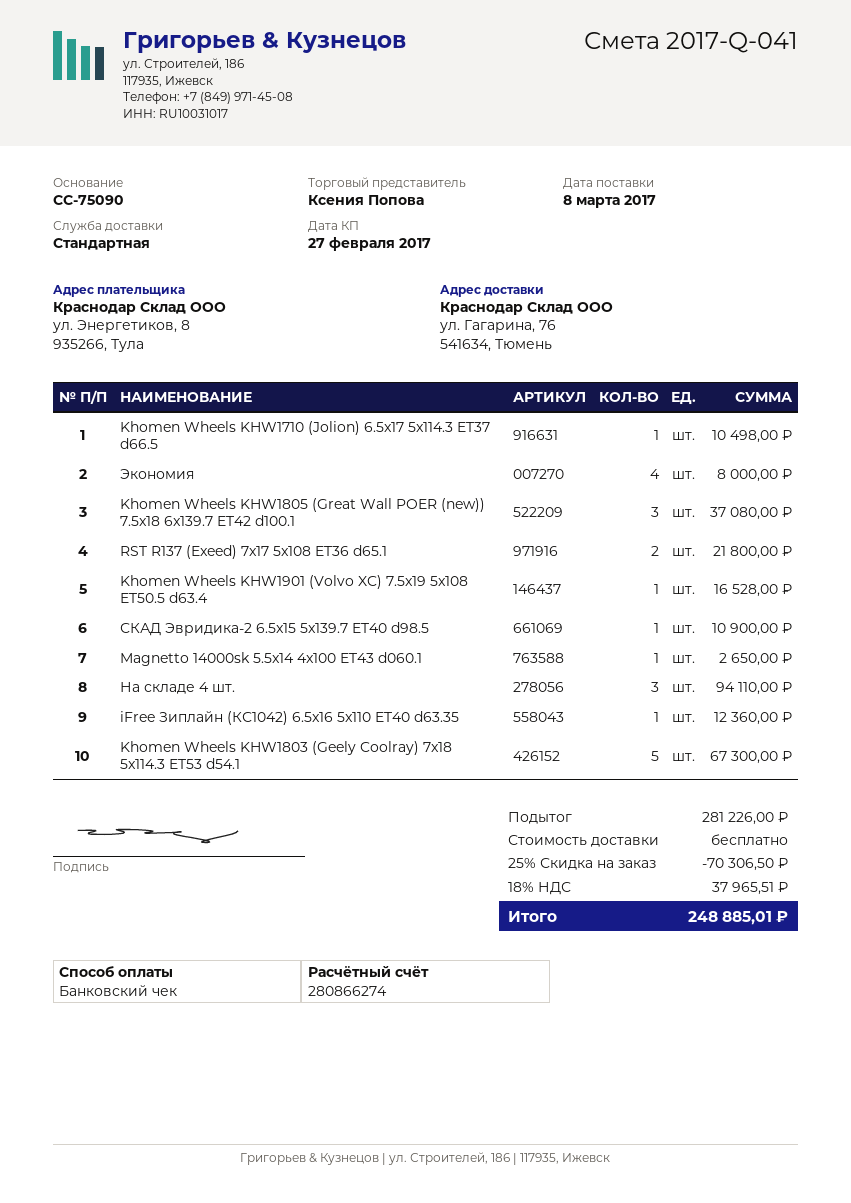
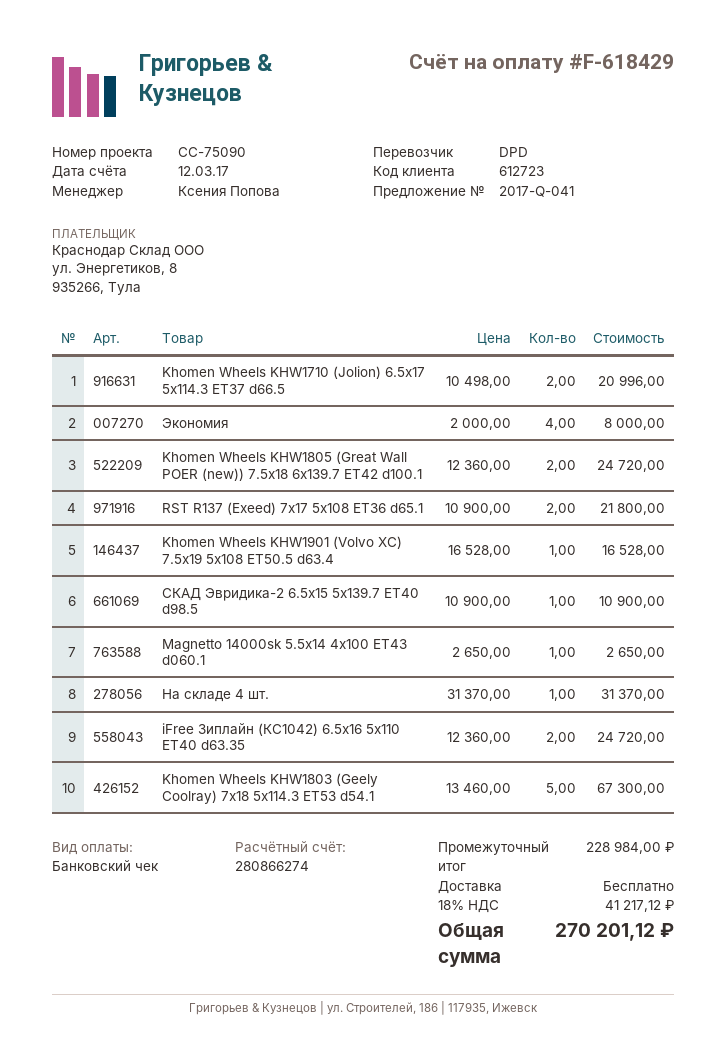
shipping method: standard -> DPD
Khomen Wheels KHW1710 (Jolion) 6.5x17 5x114.3 ET37 d66.5: 1 for 10498.00 -> 2 for 20996.00
Khomen Wheels KHW1805 (Great Wall POER (new)) 7.5x18 6x139.7 ET42 d100.1: 3 for 37080.00 -> 2 for 24720.00
На складе 4 шт.: 3 for 94110.00 -> 1 for 31370.00
iFree Зиплайн (КС1042) 6.5x16 5x110 ET40 d63.35: 1 for 12360.00 -> 2 for 24720.00
subtotal: 281226.00 -> 228984.00
discount: 25% = 70306.50 -> none
tax: 18% = 37965.51 -> 18% = 41217.12
total: 248885.01 -> 270201.12

